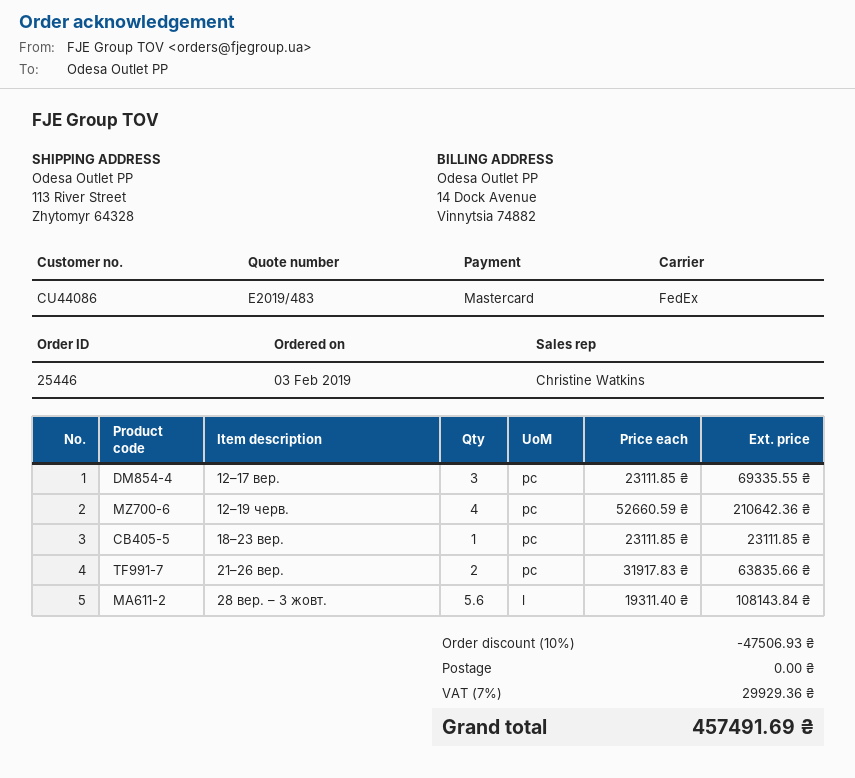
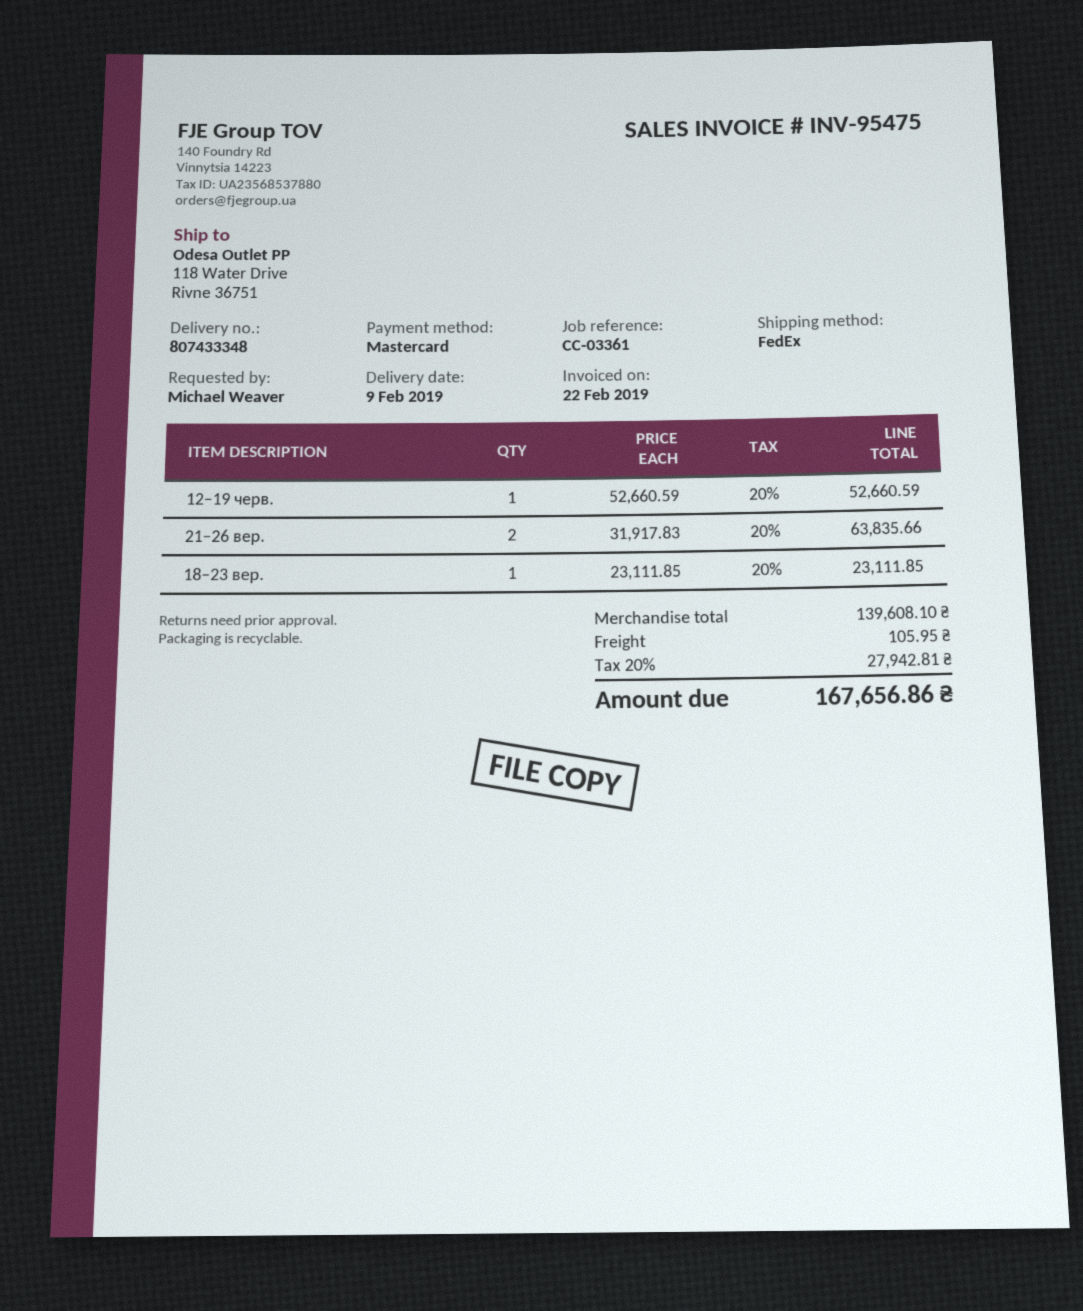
ship to: 113 River Street, Zhytomyr 64328 -> 118 Water Drive, Rivne 36751
12–17 вер.: 3 x 23111.85 = 69335.55 -> none
12–19 черв.: 4 x 52660.59 = 210642.36 -> 1 x 52660.59 = 52660.59
28 вер. – 3 жовт.: 5.6 x 19311.40 = 108143.84 -> none
discount: 10% = 47506.93 -> none
shipping: 0.00 -> 105.95
tax: 7% = 29929.36 -> 20% = 27942.81
total: 457491.69 -> 167656.86

